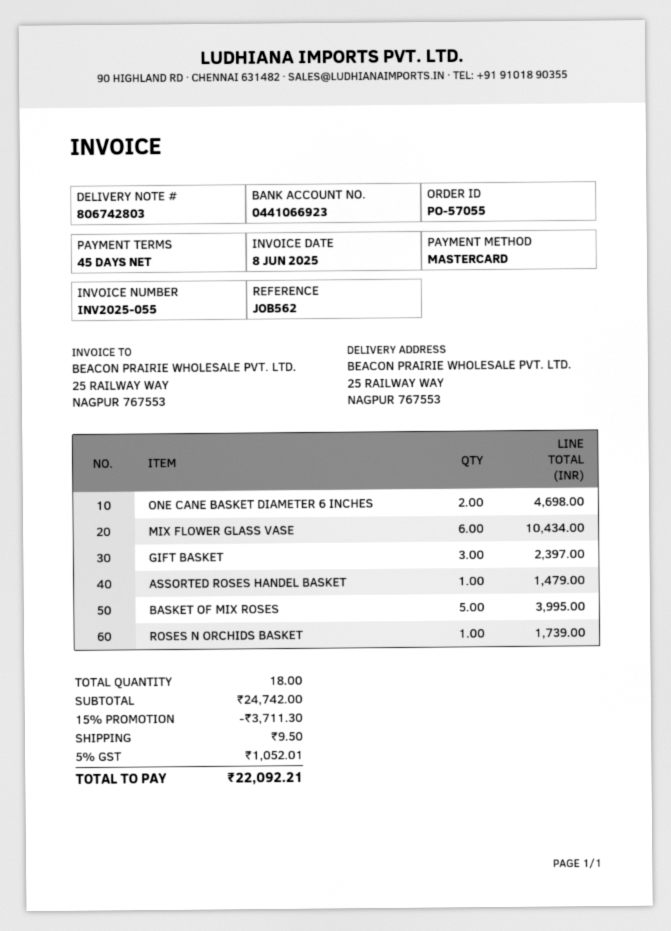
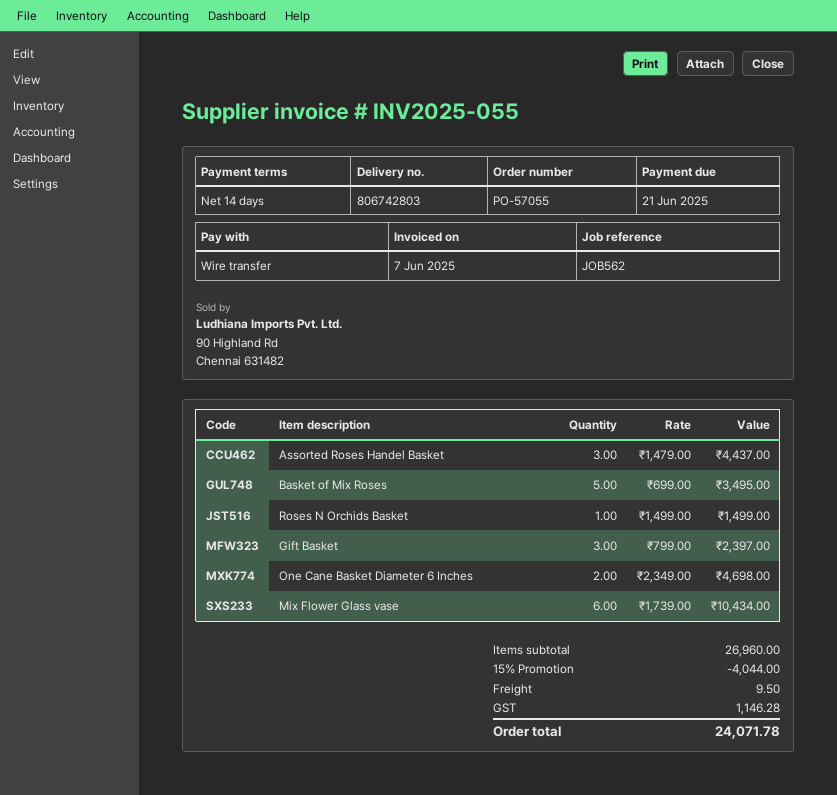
invoice date: 2025-06-08 -> 2025-06-07
payment terms: 45 days -> 14 days
payment method: Mastercard -> bank transfer
ASSORTED ROSES HANDEL BASKET: 1 for 1479.00 -> 3 for 4437.00
BASKET OF MIX ROSES: 5 for 3995.00 -> 5 for 3495.00
ROSES N ORCHIDS BASKET: 1 for 1739.00 -> 1 for 1499.00
subtotal: 24742.00 -> 26960.00
discount: 15% = 3711.30 -> 15% = 4044.00
tax: 1052.01 -> 1146.28
total: 22092.21 -> 24071.78

